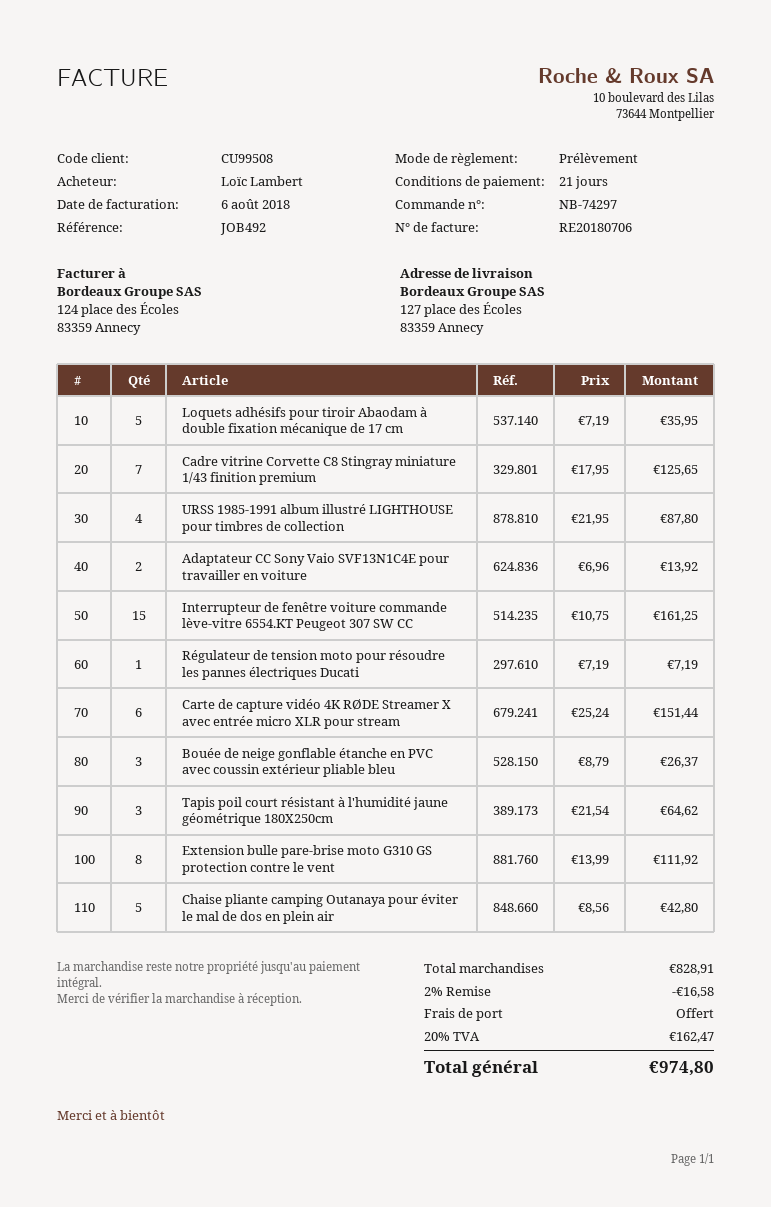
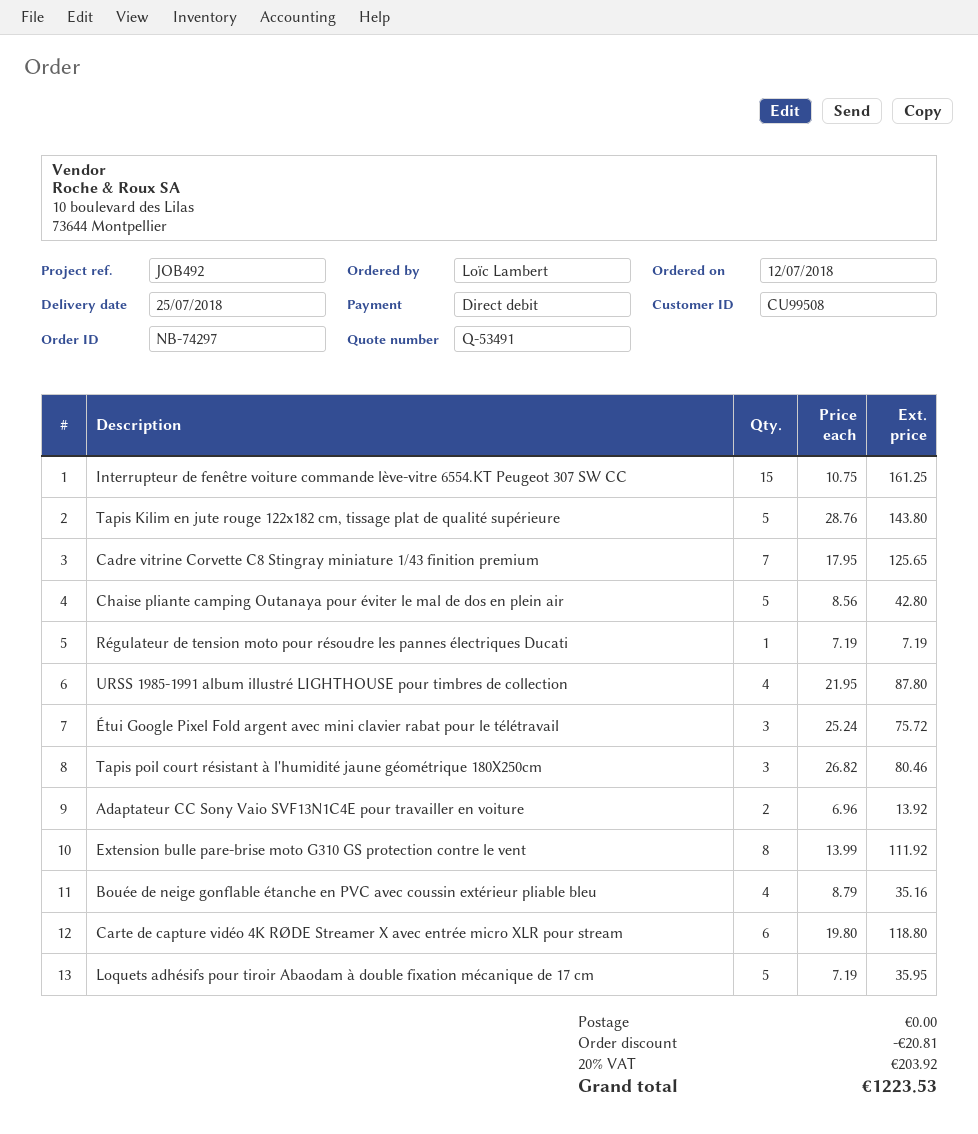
Carte de capture vidéo 4K RØDE Streamer X avec entrée micro XLR pour stream: 6 x 25.24 = 151.44 -> 6 x 19.80 = 118.80
Bouée de neige gonflable étanche en PVC avec coussin extérieur pliable bleu: 3 x 8.79 = 26.37 -> 4 x 8.79 = 35.16
Tapis poil court résistant à l'humidité jaune géométrique 180X250cm: 3 x 21.54 = 64.62 -> 3 x 26.82 = 80.46
Tapis Kilim en jute rouge 122x182 cm, tissage plat de qualité supérieure: none -> 5 x 28.76 = 143.80
Étui Google Pixel Fold argent avec mini clavier rabat pour le télétravail: none -> 3 x 25.24 = 75.72
discount: 16.58 -> 20.81
tax: 20% = 162.47 -> 20% = 203.92
total: 974.80 -> 1223.53

